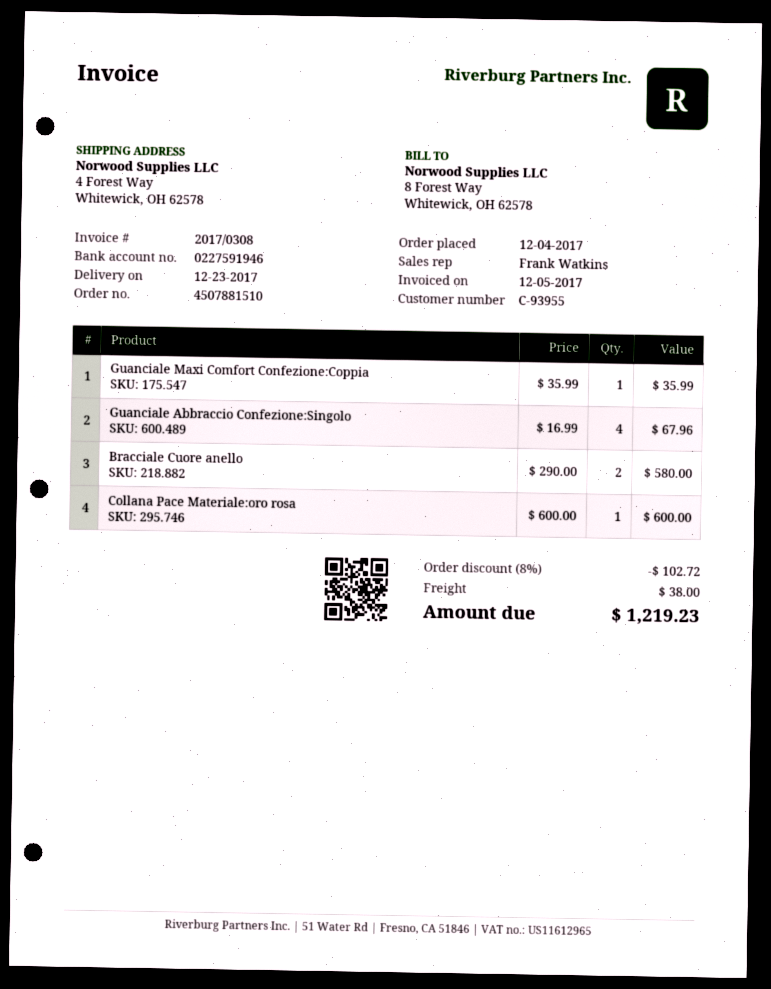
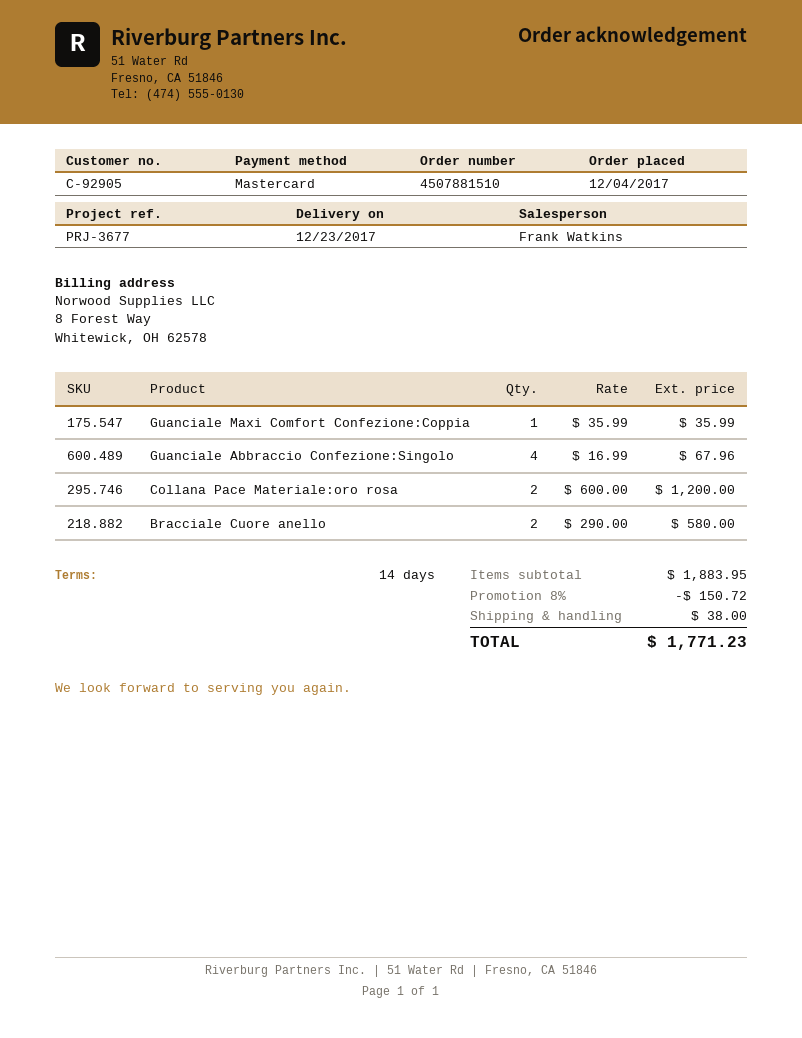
customer number: C-93955 -> C-92905
Collana Pace Materiale:oro rosa: 1 x 600.00 = 600.00 -> 2 x 600.00 = 1200.00
discount: 8% = 102.72 -> 8% = 150.72
total: 1219.23 -> 1771.23

